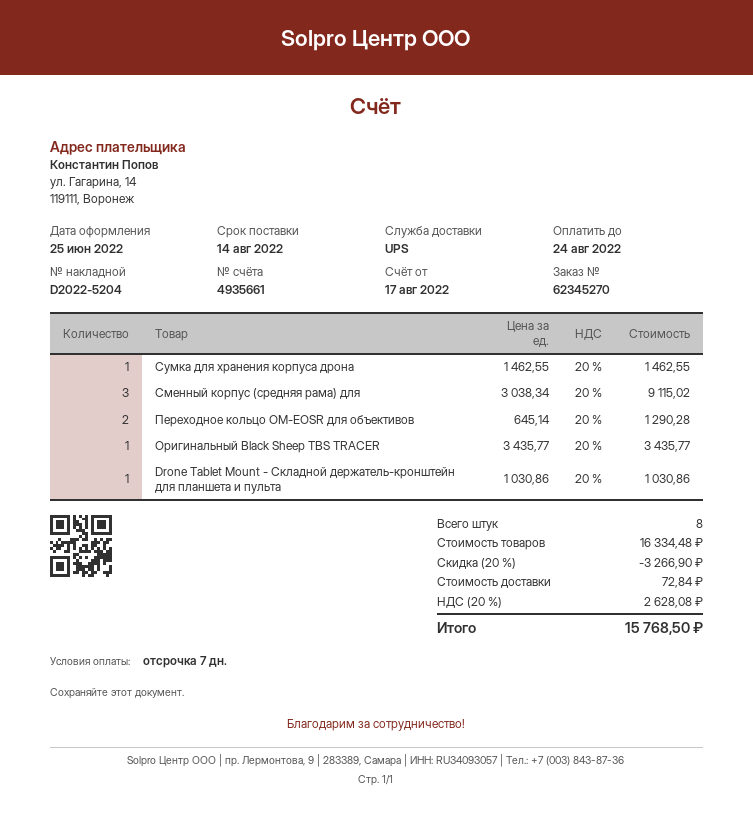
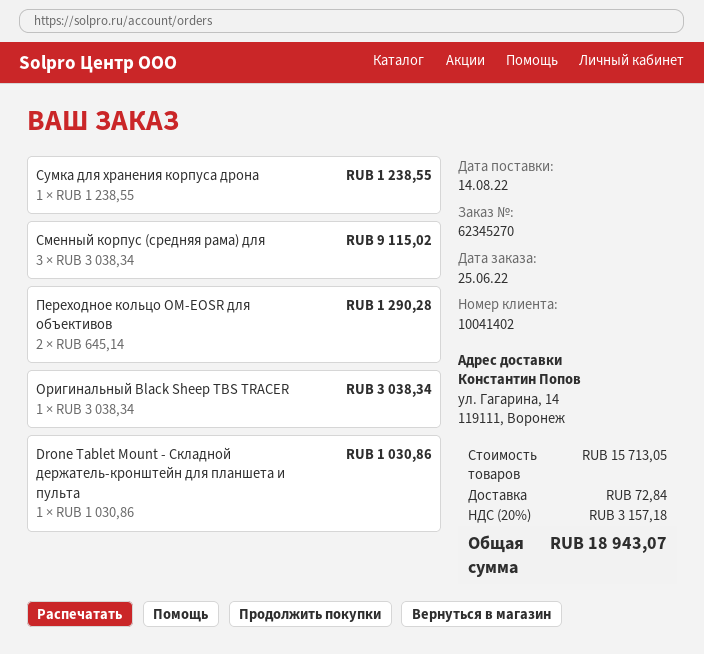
Сумка для хранения корпуса дрона: 1 x 1462.55 = 1462.55 -> 1 x 1238.55 = 1238.55
Оригинальный Black Sheep TBS TRACER: 1 x 3435.77 = 3435.77 -> 1 x 3038.34 = 3038.34
subtotal: 16334.48 -> 15713.05
discount: 20% = 3266.90 -> none
tax: 20% = 2628.08 -> 20% = 3157.18
total: 15768.50 -> 18943.07

